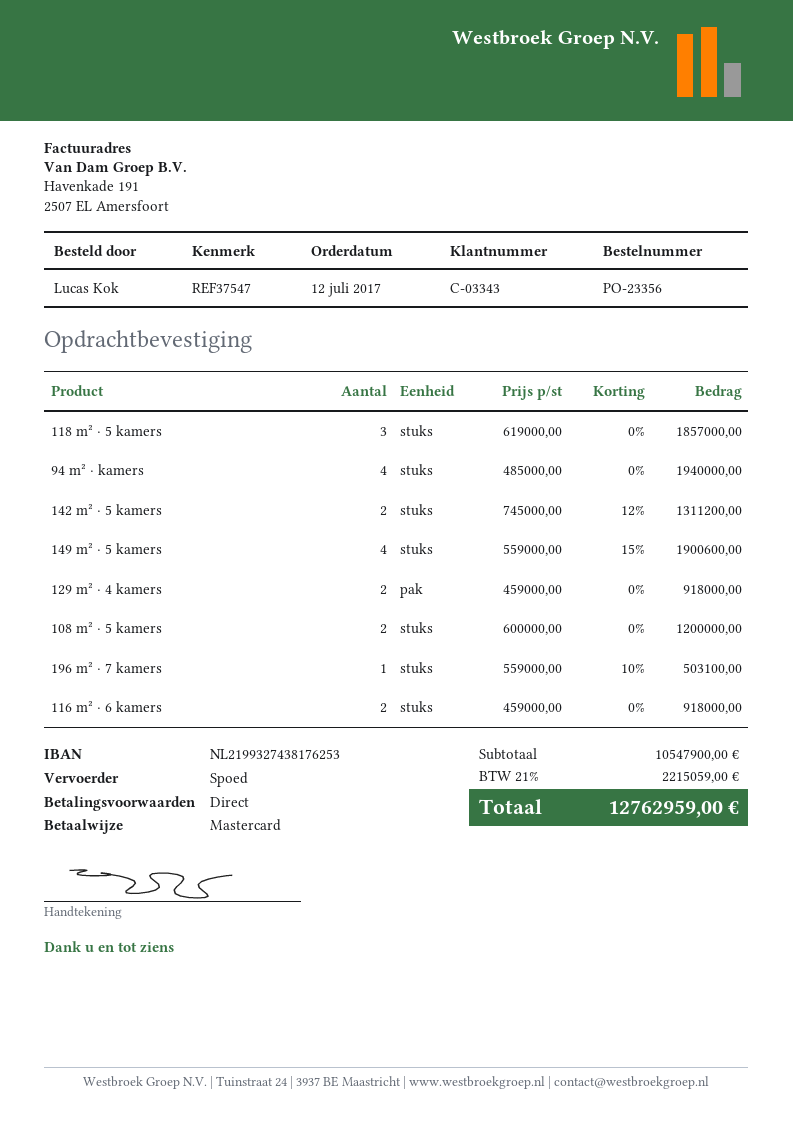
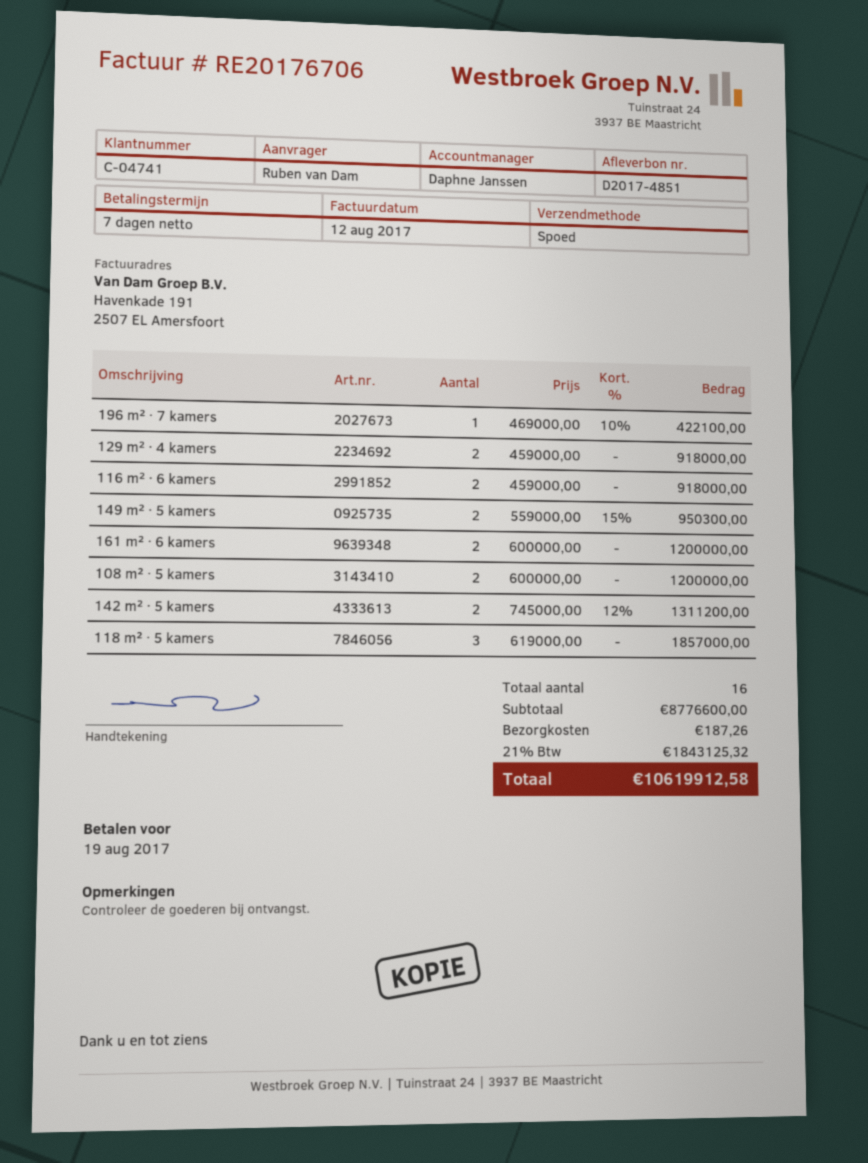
payment terms: on receipt -> 7 days
customer number: C-03343 -> C-04741
ordered by: Lucas Kok -> Ruben van Dam
94 m² · kamers: 4 x 485000.00 = 1940000.00 -> none
149 m² · 5 kamers: 4 x 559000.00 - 15% = 1900600.00 -> 2 x 559000.00 - 15% = 950300.00
196 m² · 7 kamers: 1 x 559000.00 - 10% = 503100.00 -> 1 x 469000.00 - 10% = 422100.00
161 m² · 6 kamers: none -> 2 x 600000.00 = 1200000.00
subtotal: 10547900.00 -> 8776600.00
shipping: none -> 187.26
tax: 21% = 2215059.00 -> 21% = 1843125.32
total: 12762959.00 -> 10619912.58

